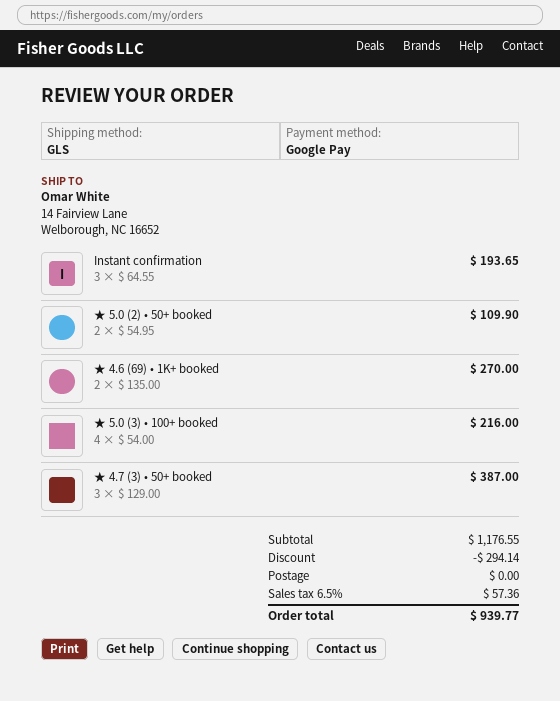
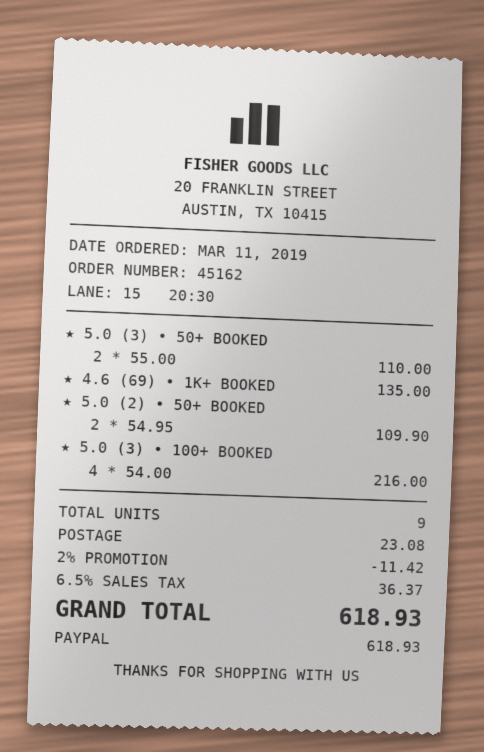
payment method: Google Pay -> PayPal
Instant confirmation: 3 x 64.55 = 193.65 -> none
★ 4.6 (69) • 1K+ booked: 2 x 135.00 = 270.00 -> 1 x 135.00 = 135.00
★ 4.7 (3) • 50+ booked: 3 x 129.00 = 387.00 -> none
★ 5.0 (3) • 50+ BOOKED: none -> 2 x 55.00 = 110.00
discount: 294.14 -> 11.42
shipping: 0.00 -> 23.08
tax: 6.5% = 57.36 -> 6.5% = 36.37
total: 939.77 -> 618.93

